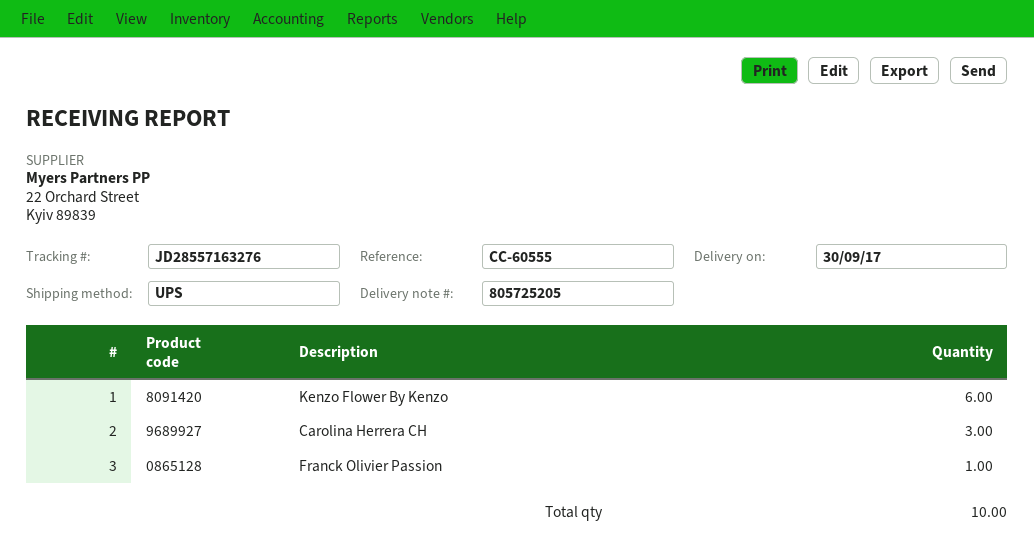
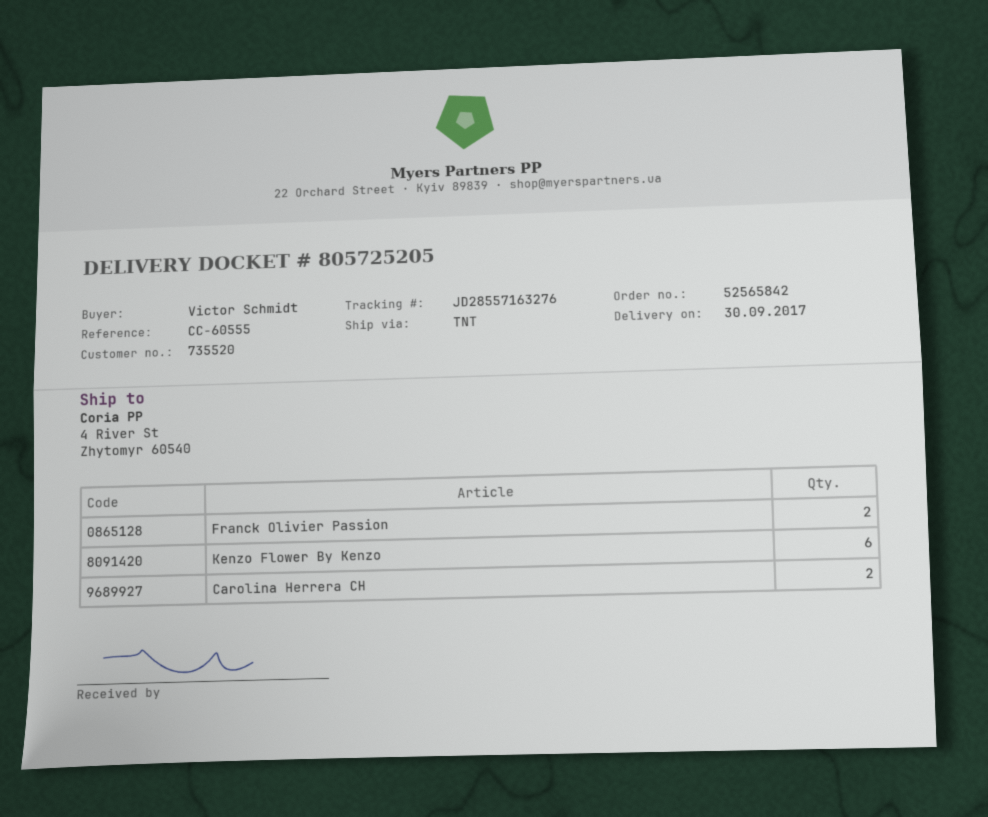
shipping method: UPS -> TNT
Carolina Herrera CH: 3 -> 2
Franck Olivier Passion: 1 -> 2

